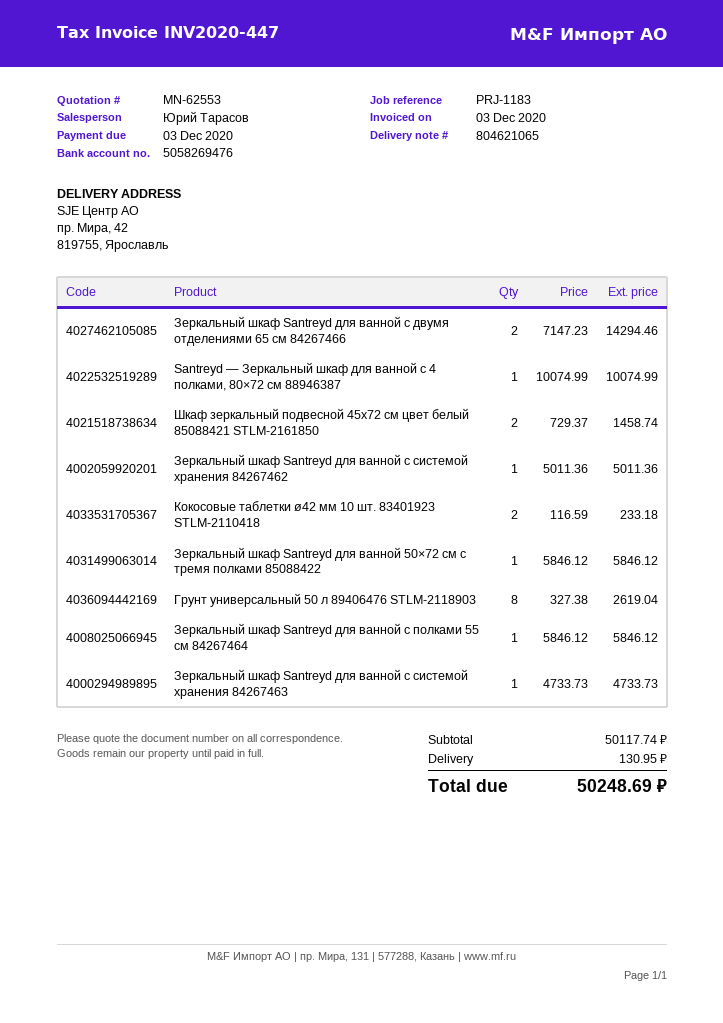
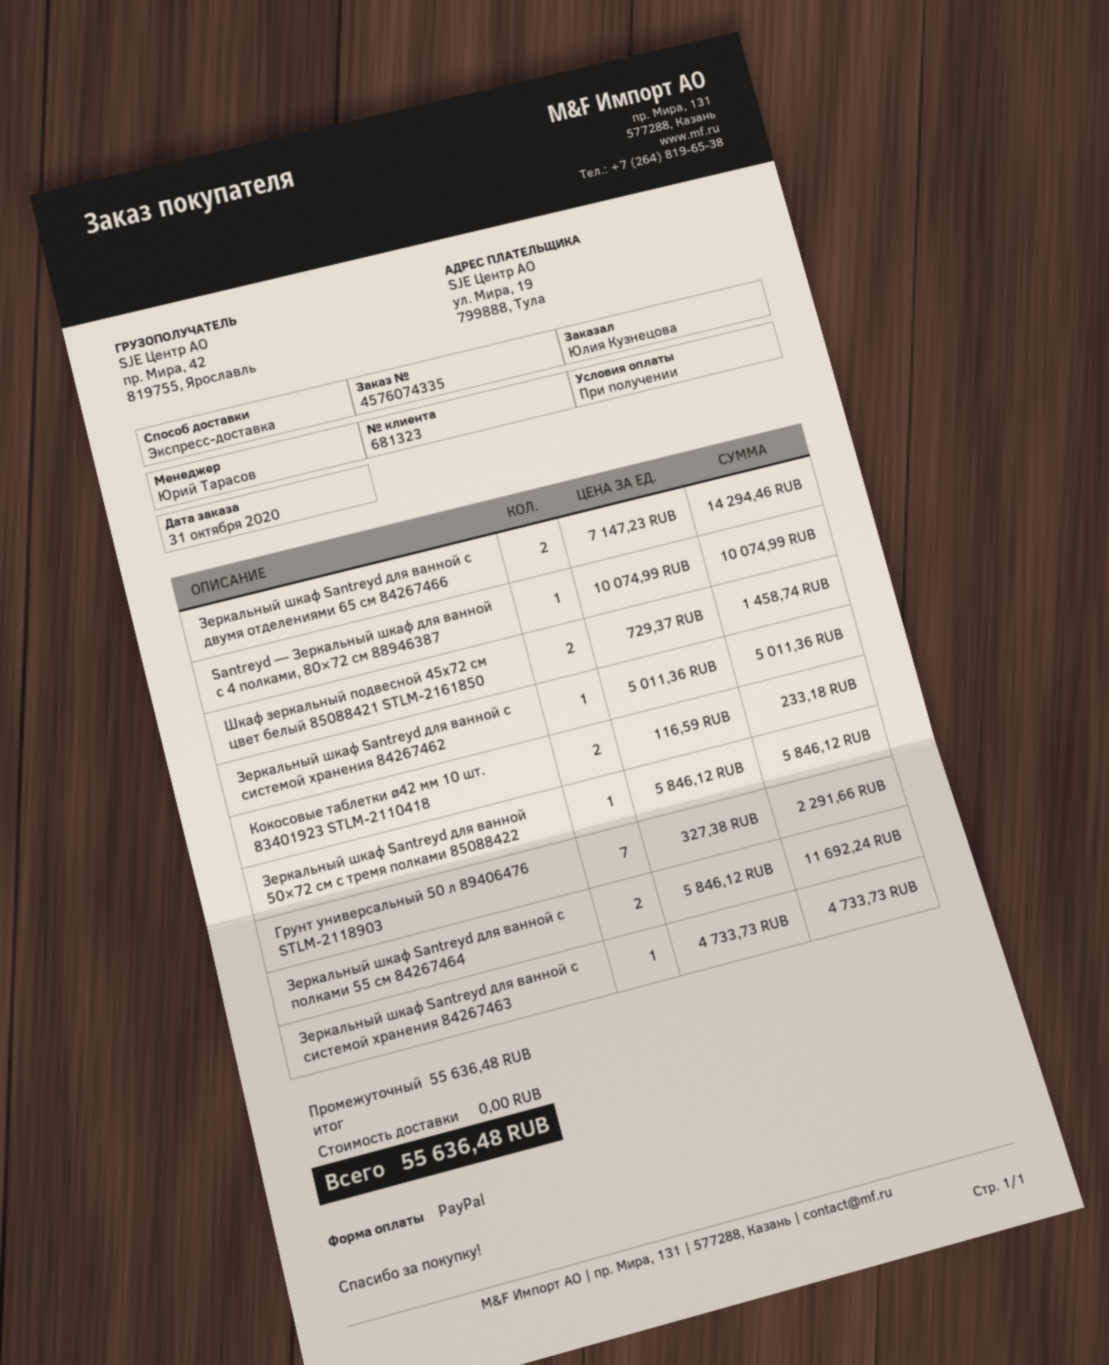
Грунт универсальный 50 л 89406476 STLM-2118903: 8 x 327.38 = 2619.04 -> 7 x 327.38 = 2291.66
Зеркальный шкаф Santreyd для ванной с полками 55 см 84267464: 1 x 5846.12 = 5846.12 -> 2 x 5846.12 = 11692.24
subtotal: 50117.74 -> 55636.48
shipping: 130.95 -> 0.00
total: 50248.69 -> 55636.48

